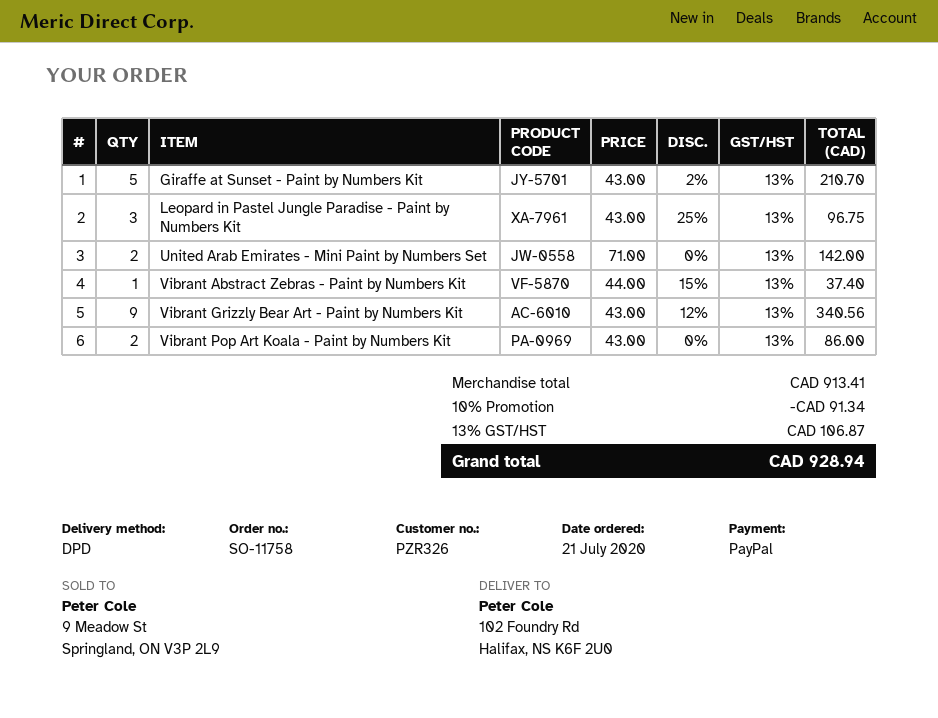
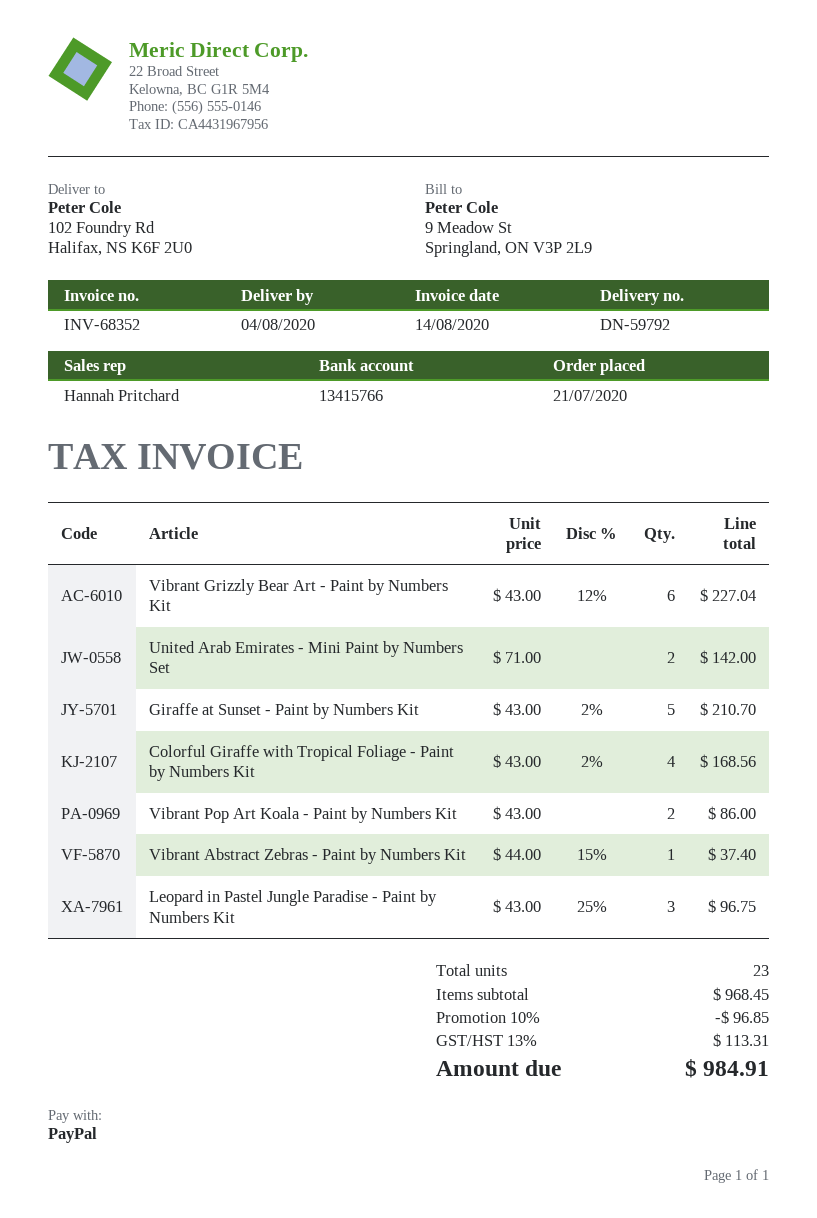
Vibrant Grizzly Bear Art - Paint by Numbers Kit: 9 x 43.00 - 12% = 340.56 -> 6 x 43.00 - 12% = 227.04
Colorful Giraffe with Tropical Foliage - Paint by Numbers Kit: none -> 4 x 43.00 - 2% = 168.56
subtotal: 913.41 -> 968.45
discount: 10% = 91.34 -> 10% = 96.85
tax: 13% = 106.87 -> 13% = 113.31
total: 928.94 -> 984.91

